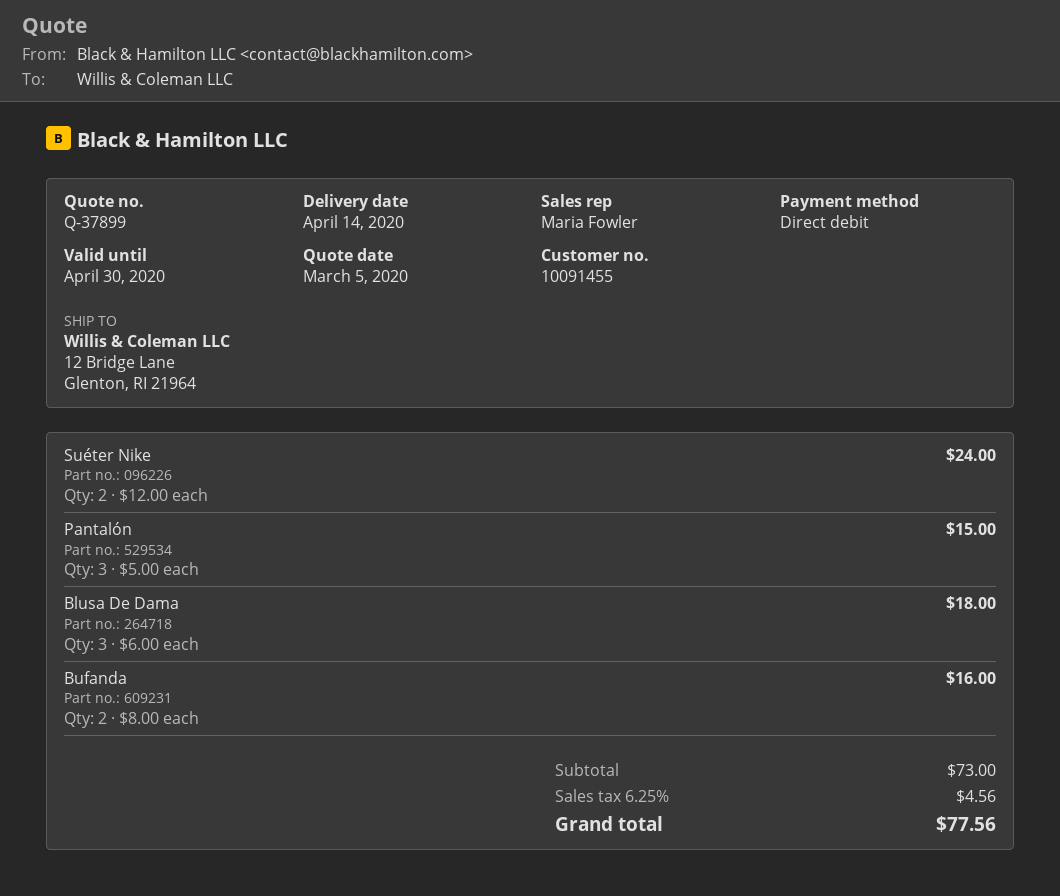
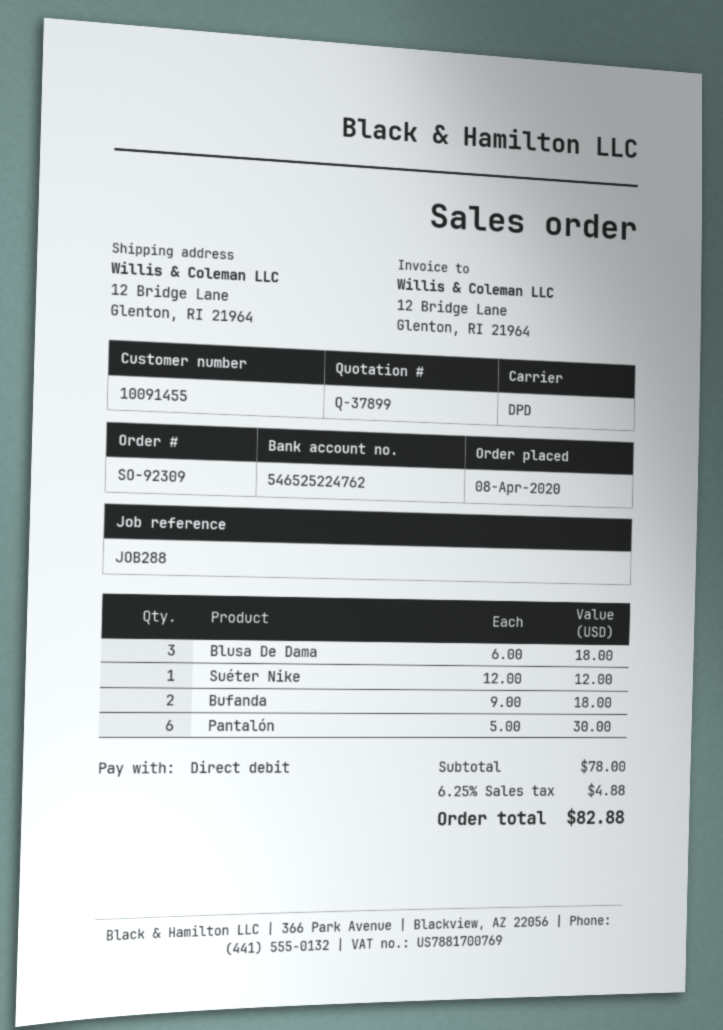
Suéter Nike: 2 x 12.00 = 24.00 -> 1 x 12.00 = 12.00
Pantalón: 3 x 5.00 = 15.00 -> 6 x 5.00 = 30.00
Bufanda: 2 x 8.00 = 16.00 -> 2 x 9.00 = 18.00
subtotal: 73.00 -> 78.00
tax: 6.25% = 4.56 -> 6.25% = 4.88
total: 77.56 -> 82.88

